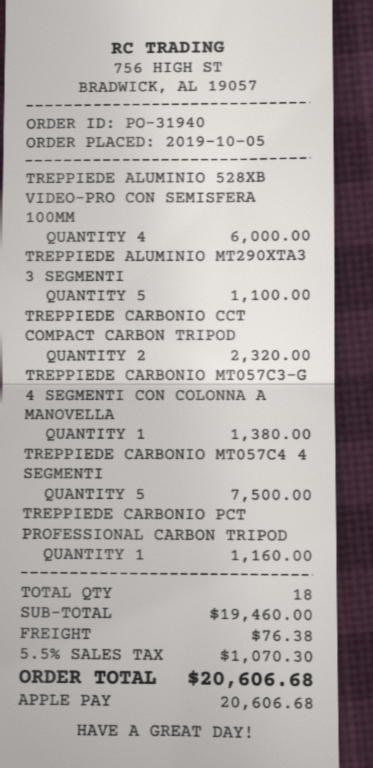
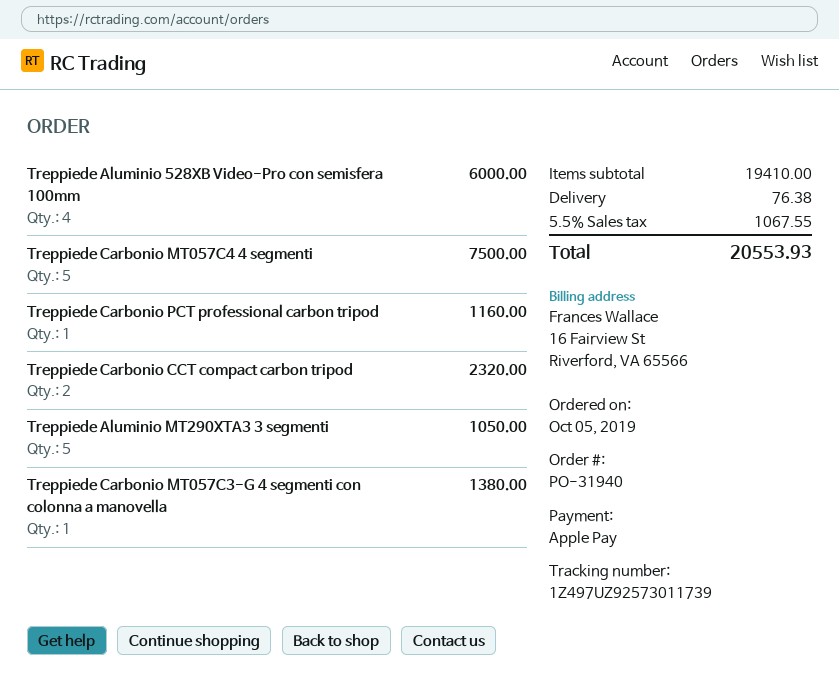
TREPPIEDE ALUMINIO MT290XTA3 3 SEGMENTI: 5 for 1100.00 -> 5 for 1050.00
subtotal: 19460.00 -> 19410.00
tax: 5.5% = 1070.30 -> 5.5% = 1067.55
total: 20606.68 -> 20553.93

